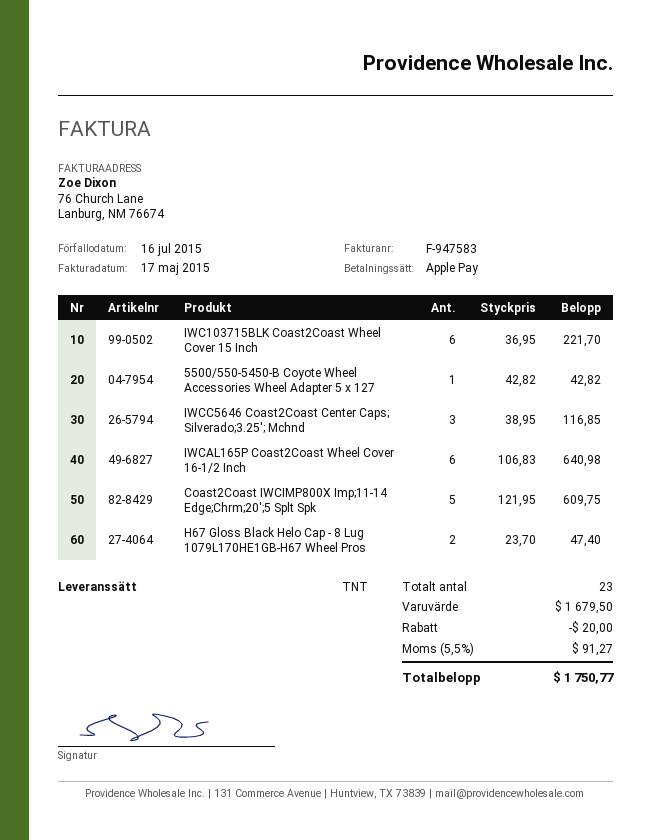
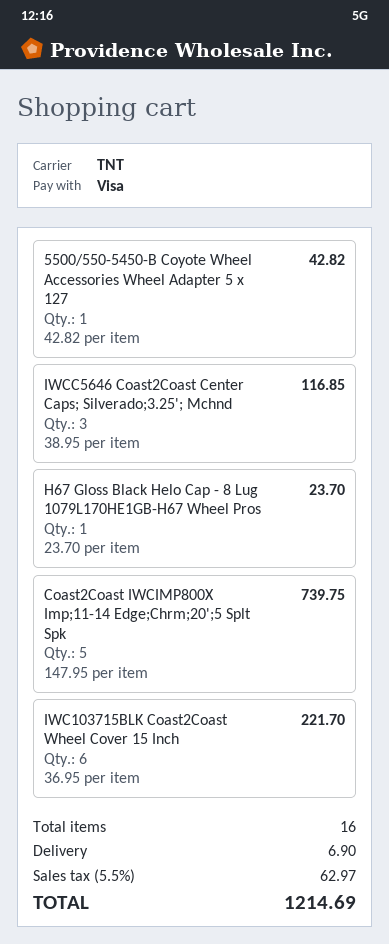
payment method: Apple Pay -> Visa
IWCAL165P Coast2Coast Wheel Cover 16-1/2 Inch: 6 x 106.83 = 640.98 -> none
Coast2Coast IWCIMP800X Imp;11-14 Edge;Chrm;20';5 Splt Spk: 5 x 121.95 = 609.75 -> 5 x 147.95 = 739.75
H67 Gloss Black Helo Cap - 8 Lug 1079L170HE1GB-H67 Wheel Pros: 2 x 23.70 = 47.40 -> 1 x 23.70 = 23.70
total quantity: 23 -> 16
discount: 20.00 -> none
shipping: none -> 6.90
tax: 5.5% = 91.27 -> 5.5% = 62.97
total: 1750.77 -> 1214.69

